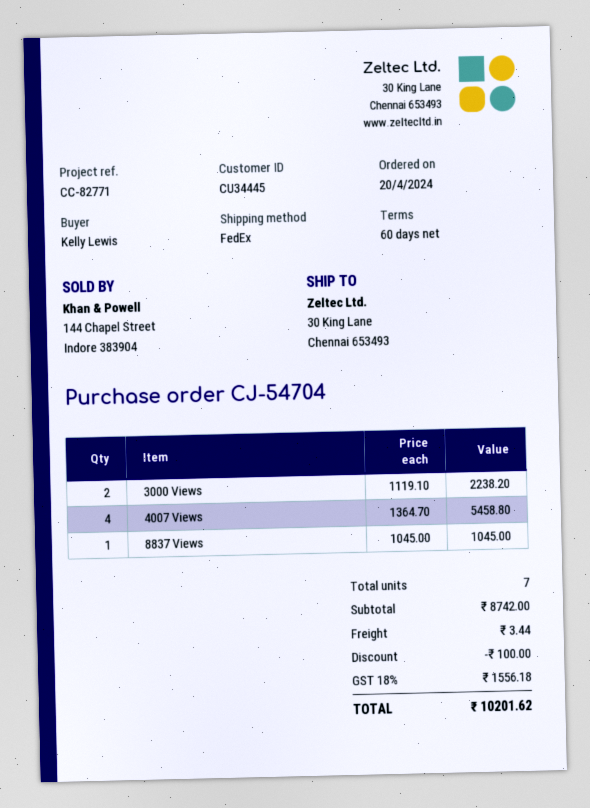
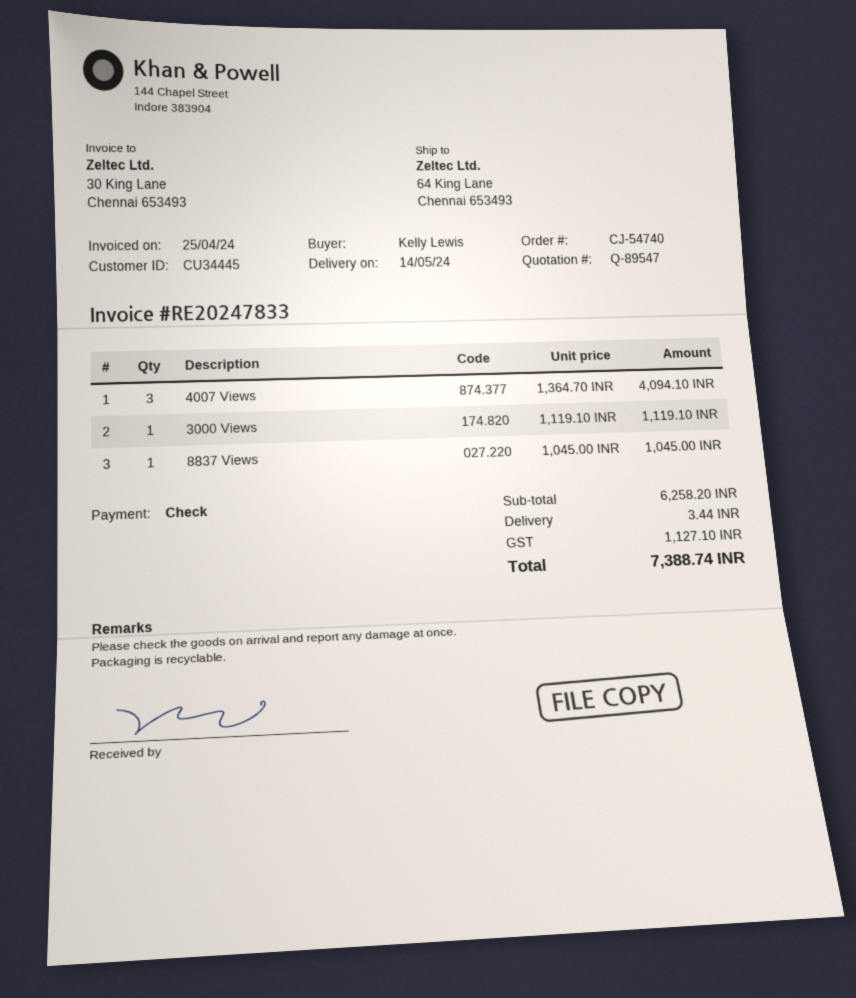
order number: CJ-54704 -> CJ-54740
ship to: 30 King Lane, Chennai 653493 -> 64 King Lane, Chennai 653493
3000 Views: 2 x 1119.10 = 2238.20 -> 1 x 1119.10 = 1119.10
4007 Views: 4 x 1364.70 = 5458.80 -> 3 x 1364.70 = 4094.10
subtotal: 8742.00 -> 6258.20
discount: 100.00 -> none
tax: 1556.18 -> 1127.10
total: 10201.62 -> 7388.74

